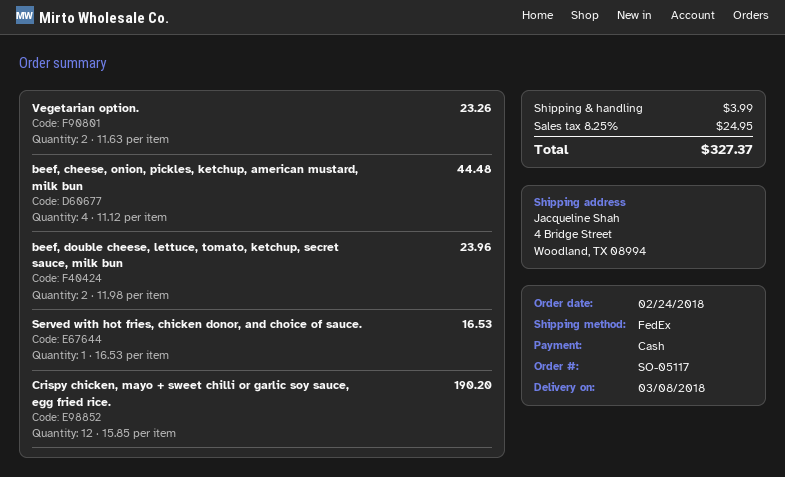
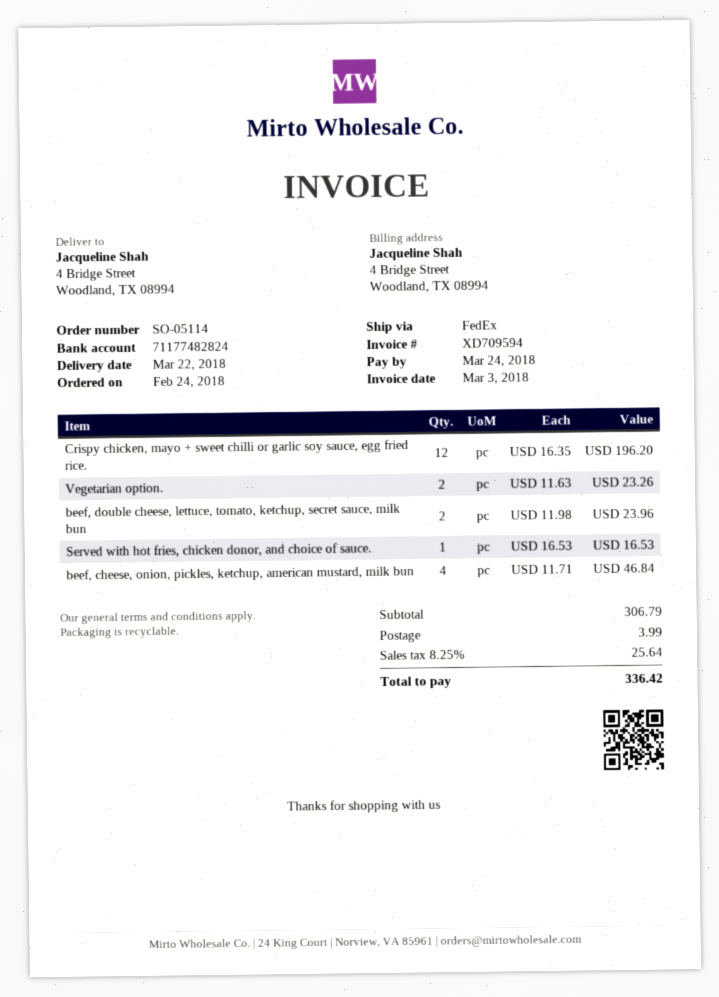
order number: SO-05117 -> SO-05114
delivery date: 2018-03-08 -> 2018-03-22
beef, cheese, onion, pickles, ketchup, american mustard, milk bun: 4 x 11.12 = 44.48 -> 4 x 11.71 = 46.84
Crispy chicken, mayo + sweet chilli or garlic soy sauce, egg fried rice.: 12 x 15.85 = 190.20 -> 12 x 16.35 = 196.20
tax: 8.25% = 24.95 -> 8.25% = 25.64
total: 327.37 -> 336.42

